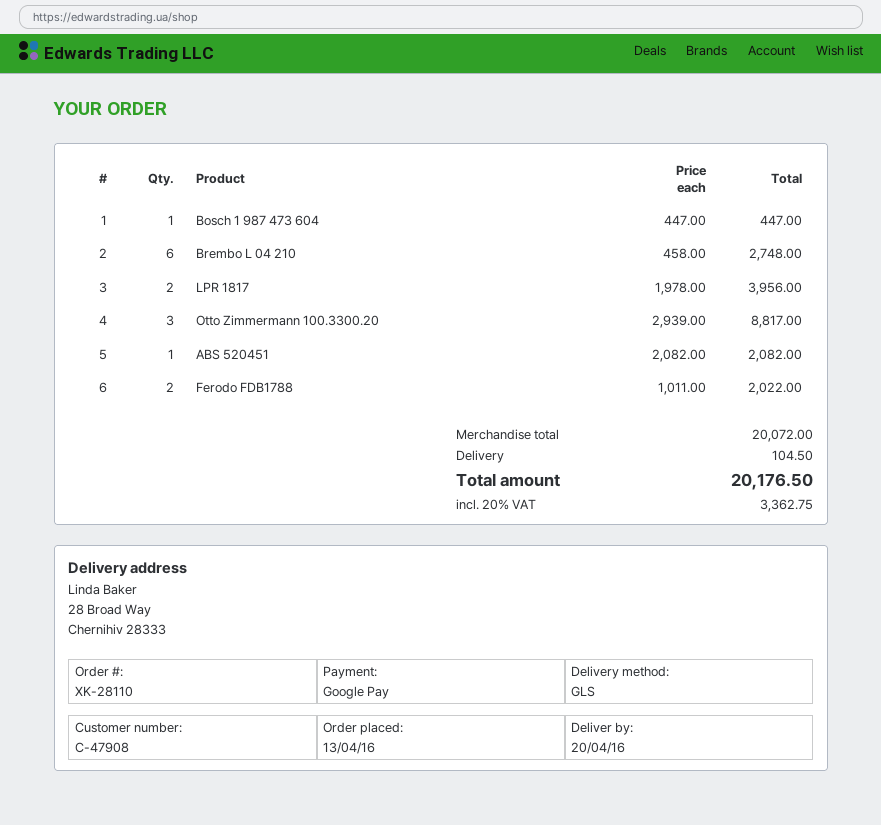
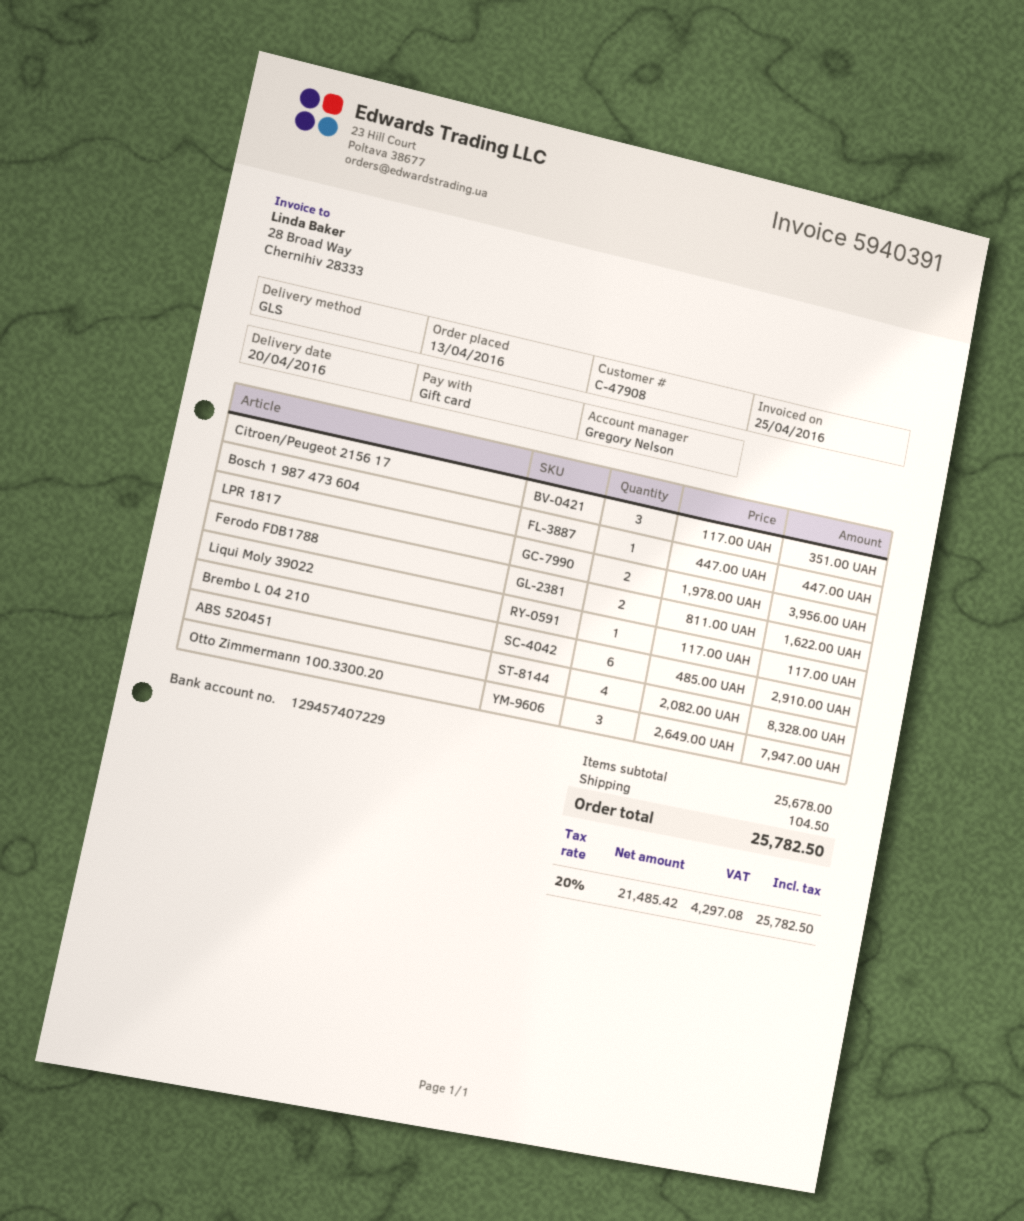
payment method: Google Pay -> gift card
Brembo L 04 210: 6 x 458.00 = 2748.00 -> 6 x 485.00 = 2910.00
Otto Zimmermann 100.3300.20: 3 x 2939.00 = 8817.00 -> 3 x 2649.00 = 7947.00
ABS 520451: 1 x 2082.00 = 2082.00 -> 4 x 2082.00 = 8328.00
Ferodo FDB1788: 2 x 1011.00 = 2022.00 -> 2 x 811.00 = 1622.00
Citroen/Peugeot 2156 17: none -> 3 x 117.00 = 351.00
Liqui Moly 39022: none -> 1 x 117.00 = 117.00
subtotal: 20072.00 -> 25678.00
tax: 20% = 3362.75 -> 20% = 4297.08
total: 20176.50 -> 25782.50

